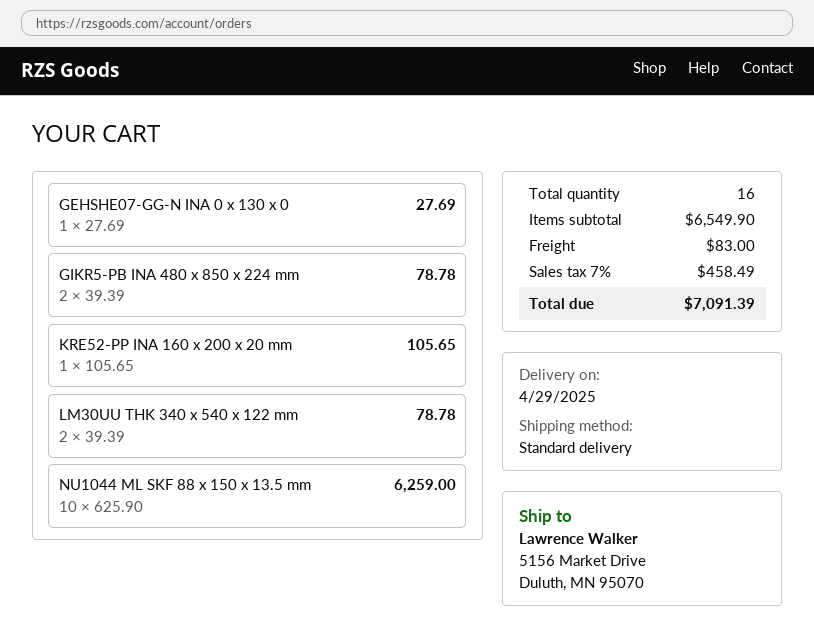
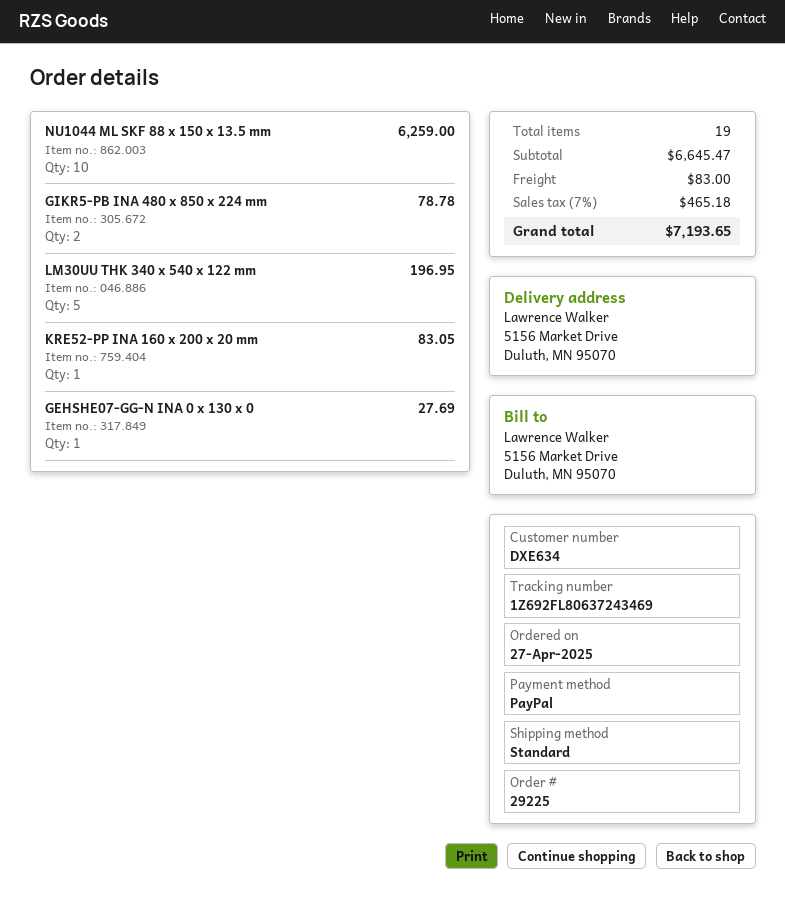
KRE52-PP INA 160 x 200 x 20 mm: 1 for 105.65 -> 1 for 83.05
LM30UU THK 340 x 540 x 122 mm: 2 for 78.78 -> 5 for 196.95
total quantity: 16 -> 19
subtotal: 6549.90 -> 6645.47
tax: 7% = 458.49 -> 7% = 465.18
total: 7091.39 -> 7193.65

